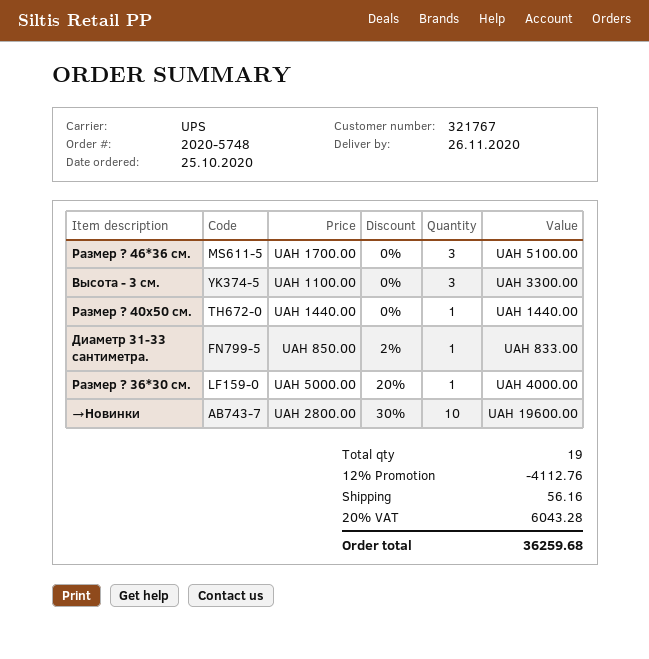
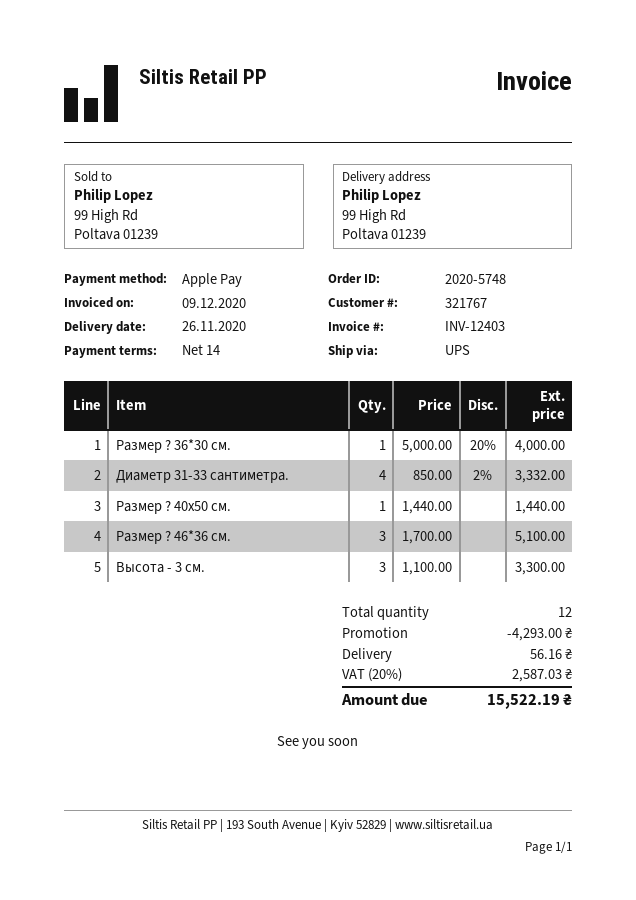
Диаметр 31-33 сантиметра.: 1 x 850.00 - 2% = 833.00 -> 4 x 850.00 - 2% = 3332.00
→Новинки: 10 x 2800.00 - 30% = 19600.00 -> none
total quantity: 19 -> 12
discount: 4112.76 -> 4293.00
tax: 20% = 6043.28 -> 20% = 2587.03
total: 36259.68 -> 15522.19

